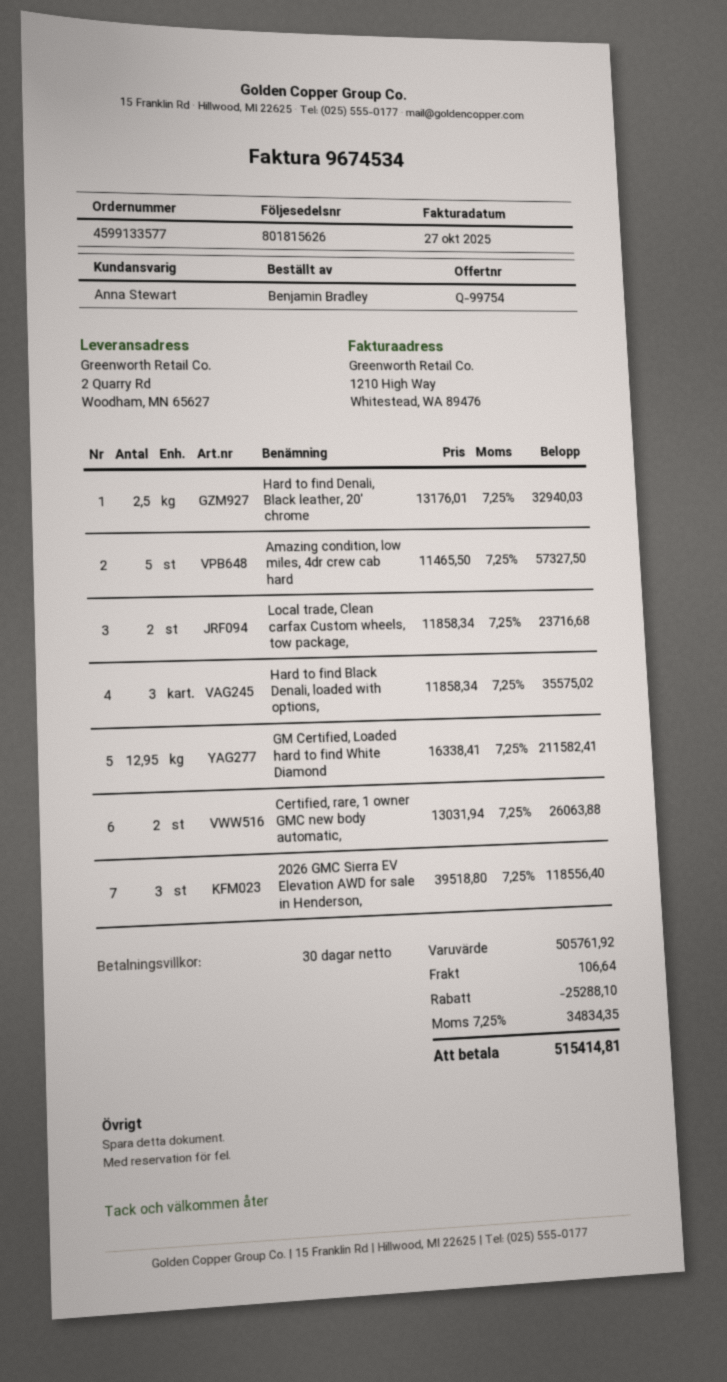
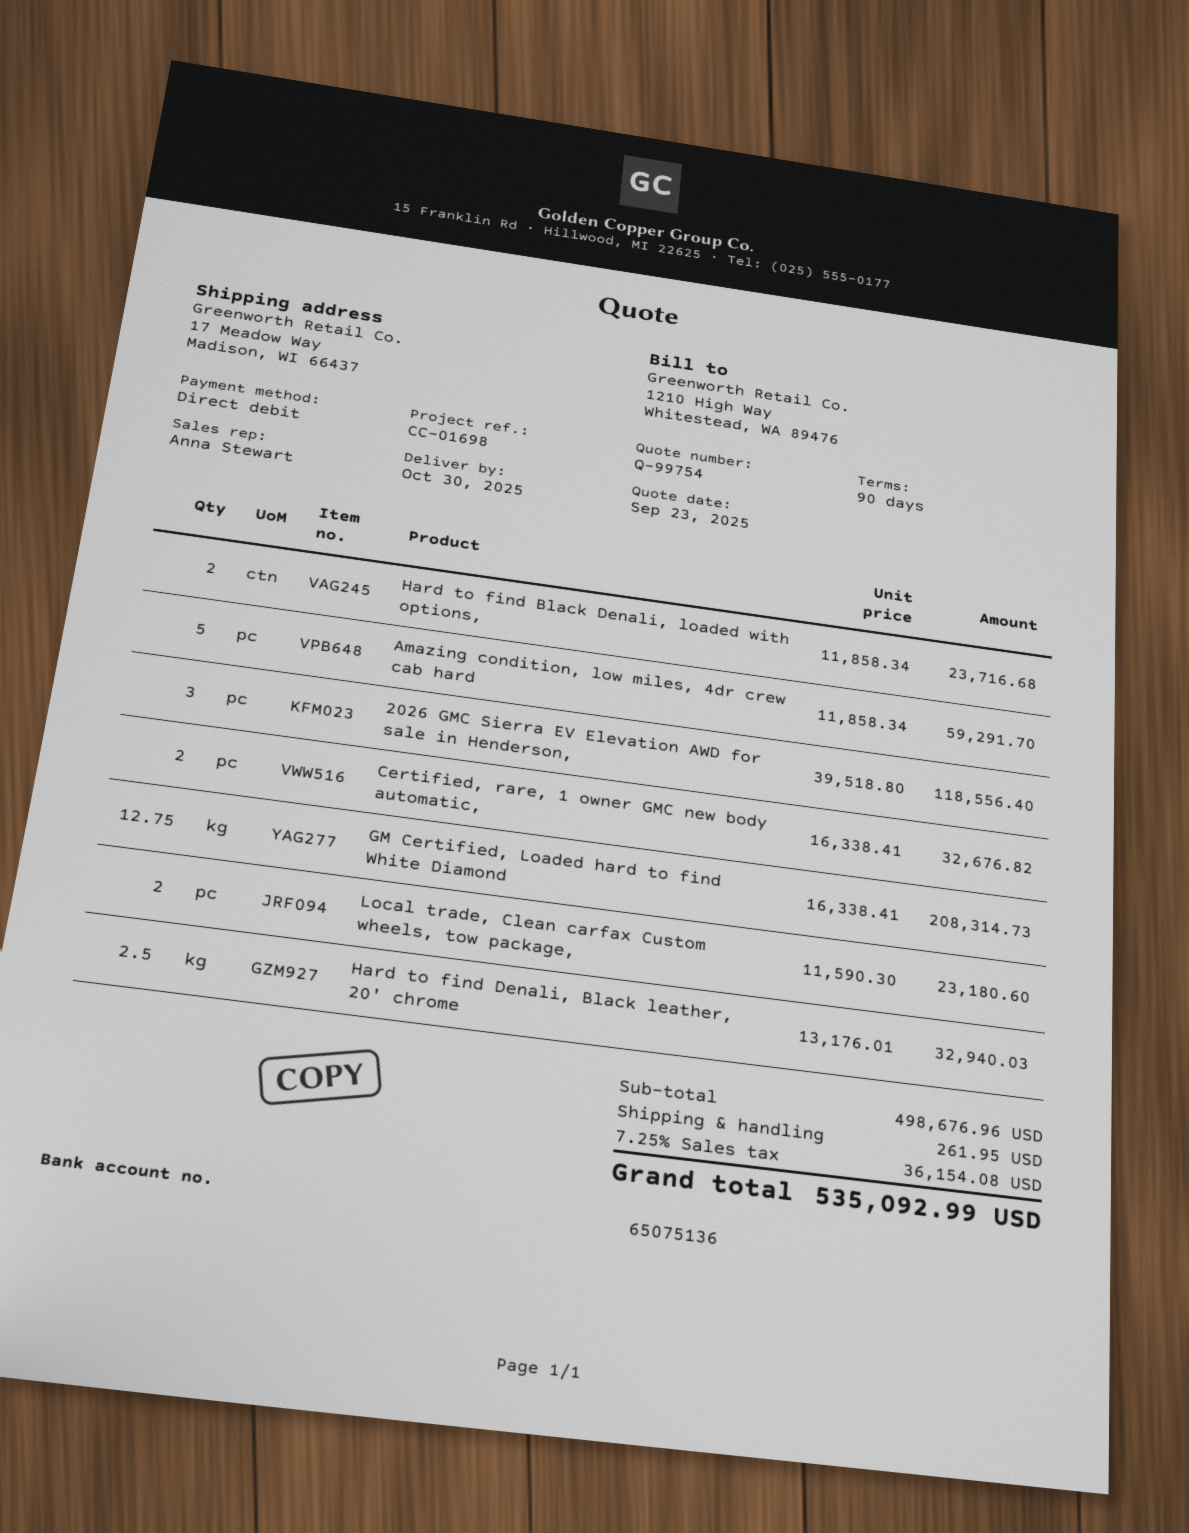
payment terms: 30 days -> 90 days
ship to: 2 Quarry Rd, Woodham, MN 65627 -> 17 Meadow Way, Madison, WI 66437
Amazing condition, low miles, 4dr crew cab hard: 5 x 11465.50 = 57327.50 -> 5 x 11858.34 = 59291.70
Local trade, Clean carfax Custom wheels, tow package,: 2 x 11858.34 = 23716.68 -> 2 x 11590.30 = 23180.60
Hard to find Black Denali, loaded with options,: 3 x 11858.34 = 35575.02 -> 2 x 11858.34 = 23716.68
GM Certified, Loaded hard to find White Diamond: 12.95 x 16338.41 = 211582.41 -> 12.75 x 16338.41 = 208314.73
Certified, rare, 1 owner GMC new body automatic,: 2 x 13031.94 = 26063.88 -> 2 x 16338.41 = 32676.82
subtotal: 505761.92 -> 498676.96
discount: 25288.10 -> none
shipping: 106.64 -> 261.95
tax: 7.25% = 34834.35 -> 7.25% = 36154.08
total: 515414.81 -> 535092.99

